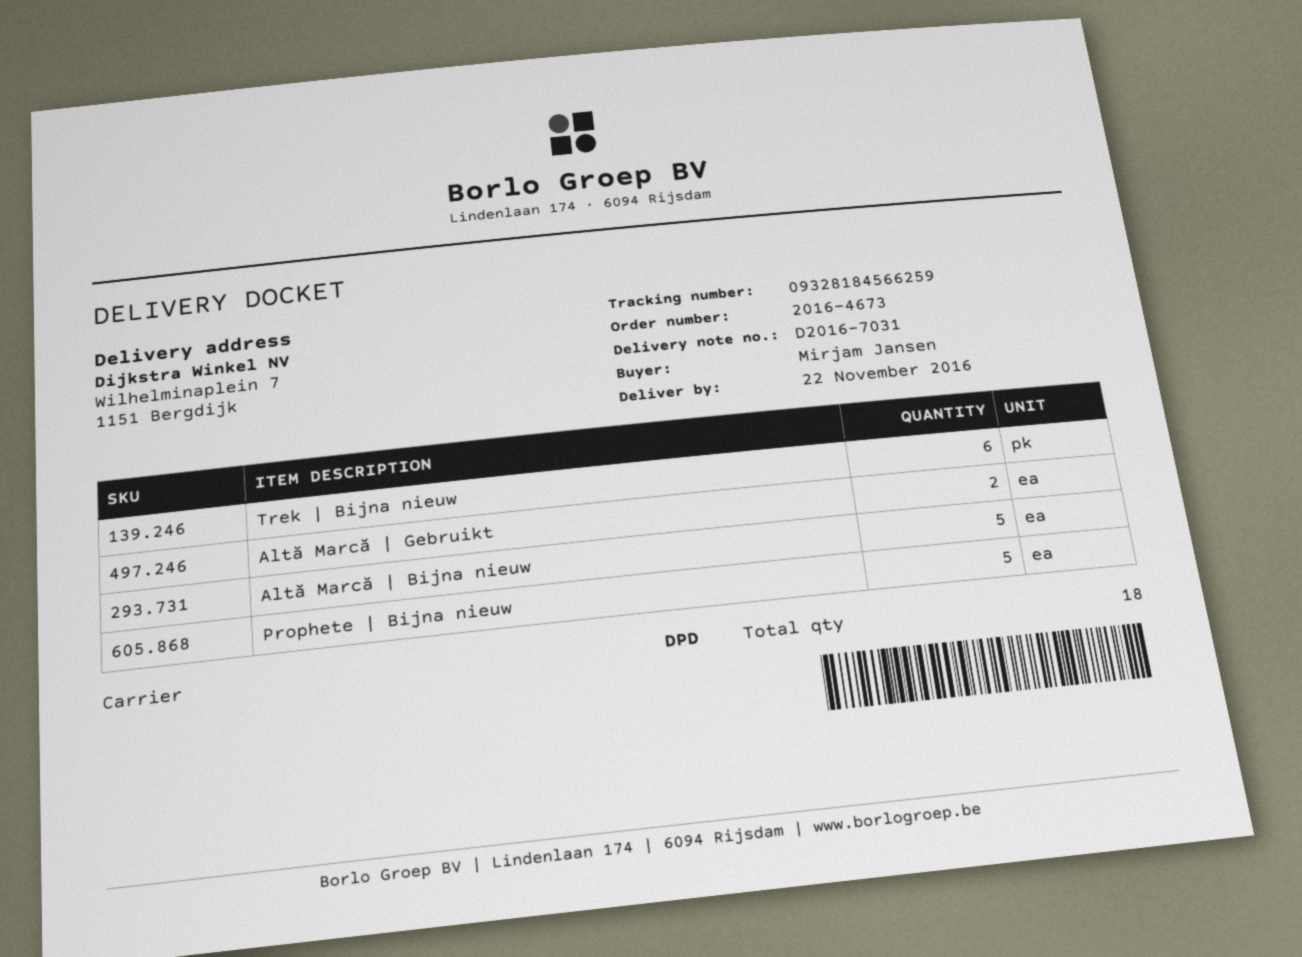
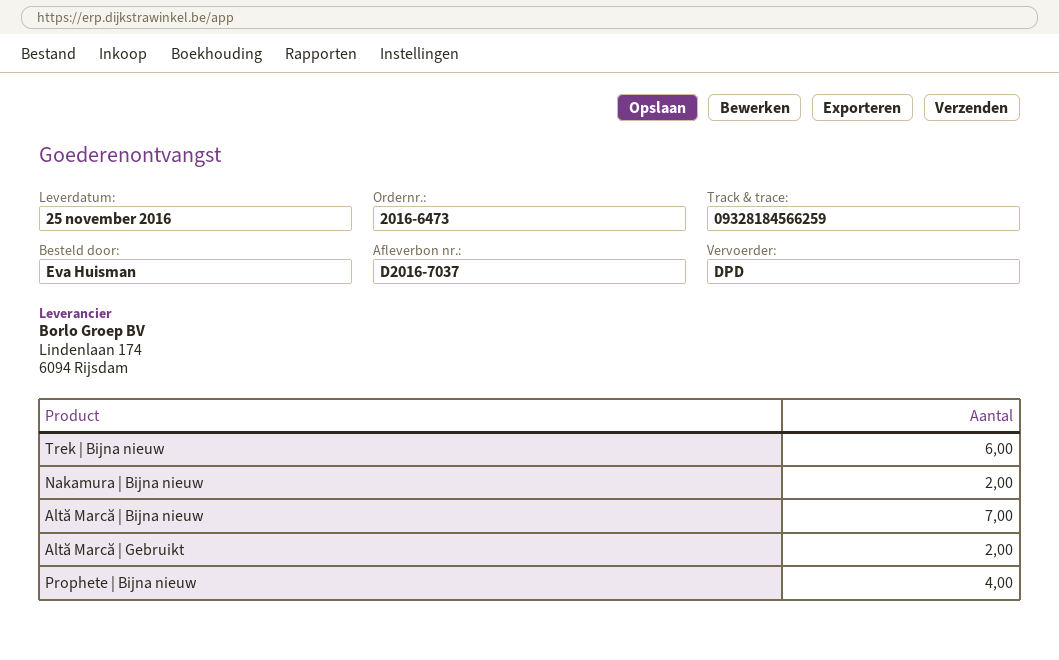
order number: 2016-4673 -> 2016-6473
delivery note number: D2016-7031 -> D2016-7037
delivery date: 2016-11-22 -> 2016-11-25
ordered by: Mirjam Jansen -> Eva Huisman
Altă Marcă | Bijna nieuw: 5 -> 7
Prophete | Bijna nieuw: 5 -> 4
Nakamura | Bijna nieuw: none -> 2

